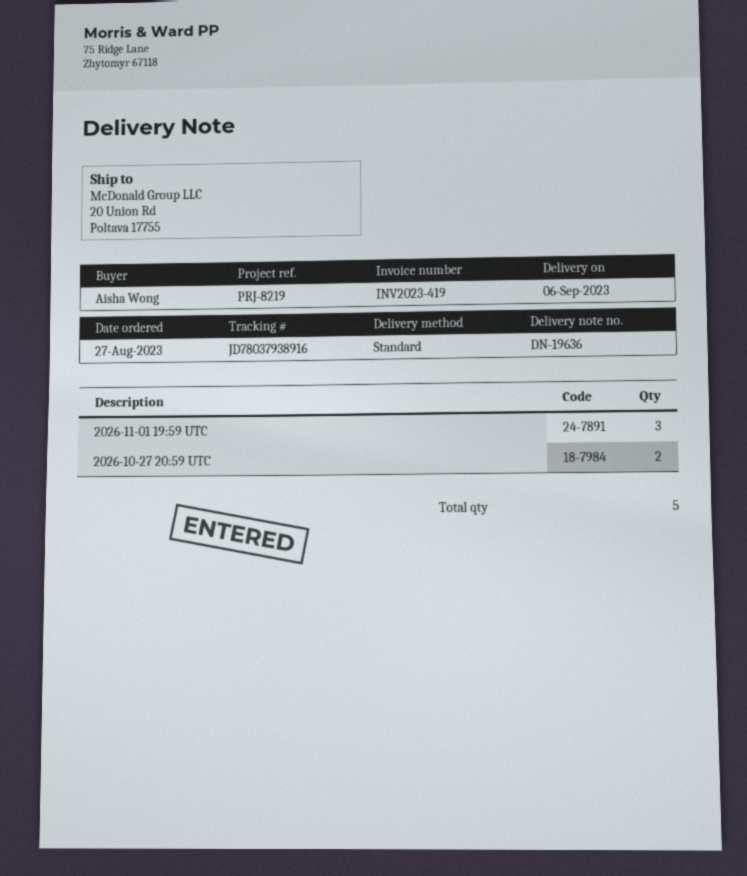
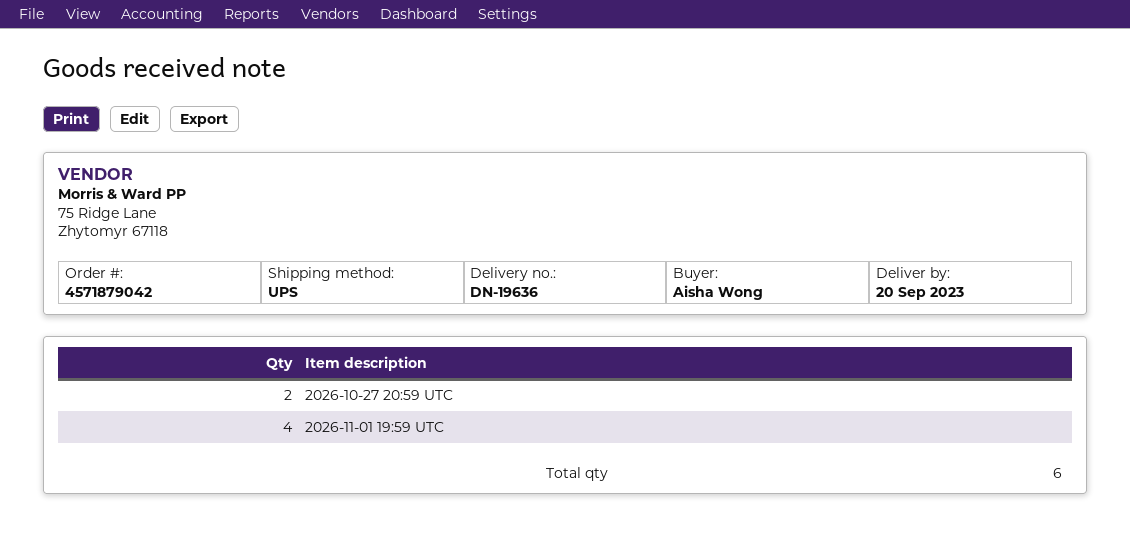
delivery date: 2023-09-06 -> 2023-09-20
shipping method: standard -> UPS
2026-11-01 19:59 UTC: 3 -> 4
total quantity: 5 -> 6

